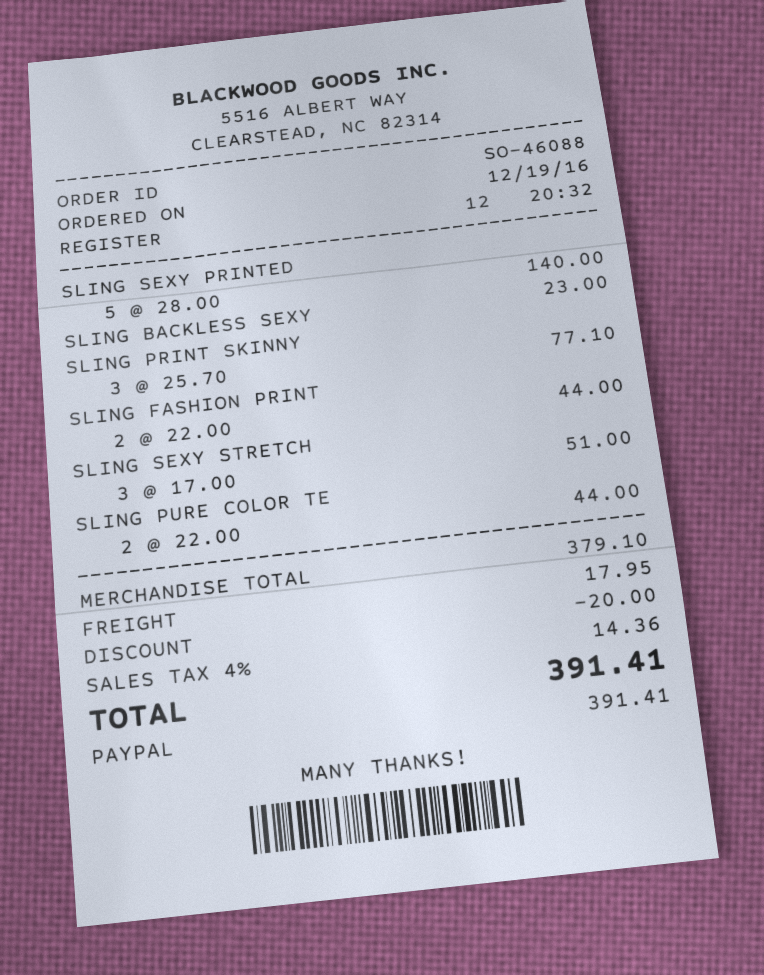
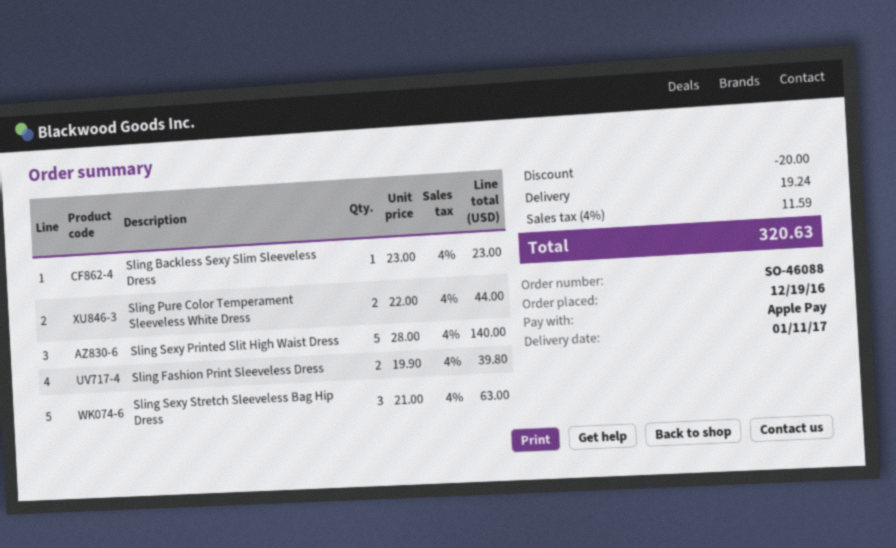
payment method: PayPal -> Apple Pay
SLING PRINT SKINNY: 3 x 25.70 = 77.10 -> none
SLING FASHION PRINT: 2 x 22.00 = 44.00 -> 2 x 19.90 = 39.80
SLING SEXY STRETCH: 3 x 17.00 = 51.00 -> 3 x 21.00 = 63.00
shipping: 17.95 -> 19.24
tax: 4% = 14.36 -> 4% = 11.59
total: 391.41 -> 320.63

